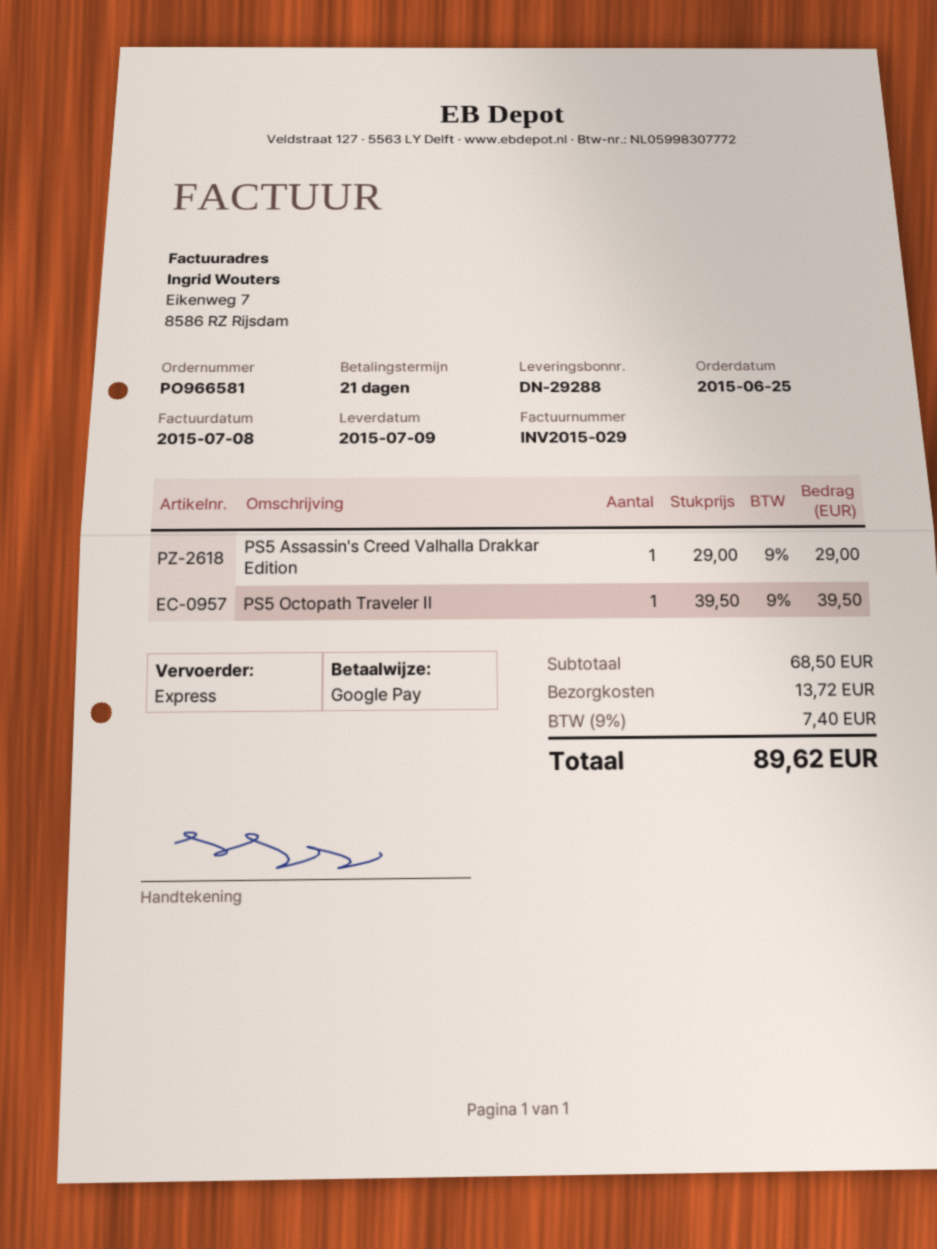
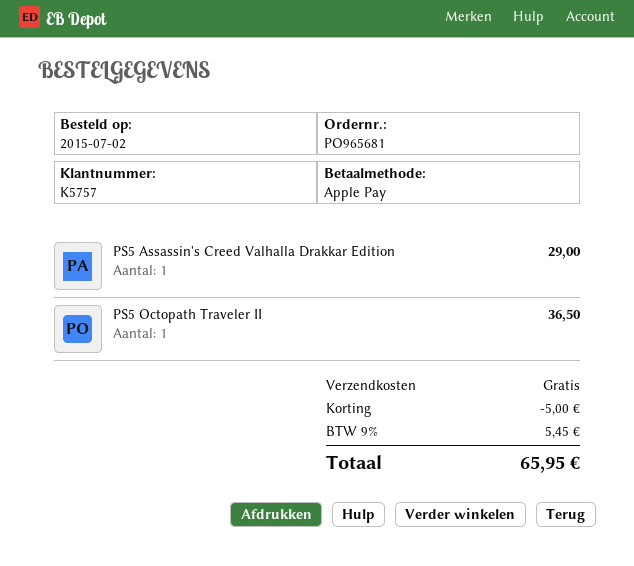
order number: PO966581 -> PO965681
order date: 2015-06-25 -> 2015-07-02
payment method: Google Pay -> Apple Pay
PS5 Octopath Traveler II: 1 for 39.50 -> 1 for 36.50
discount: none -> 5.00
shipping: 13.72 -> 0.00
tax: 9% = 7.40 -> 9% = 5.45
total: 89.62 -> 65.95

